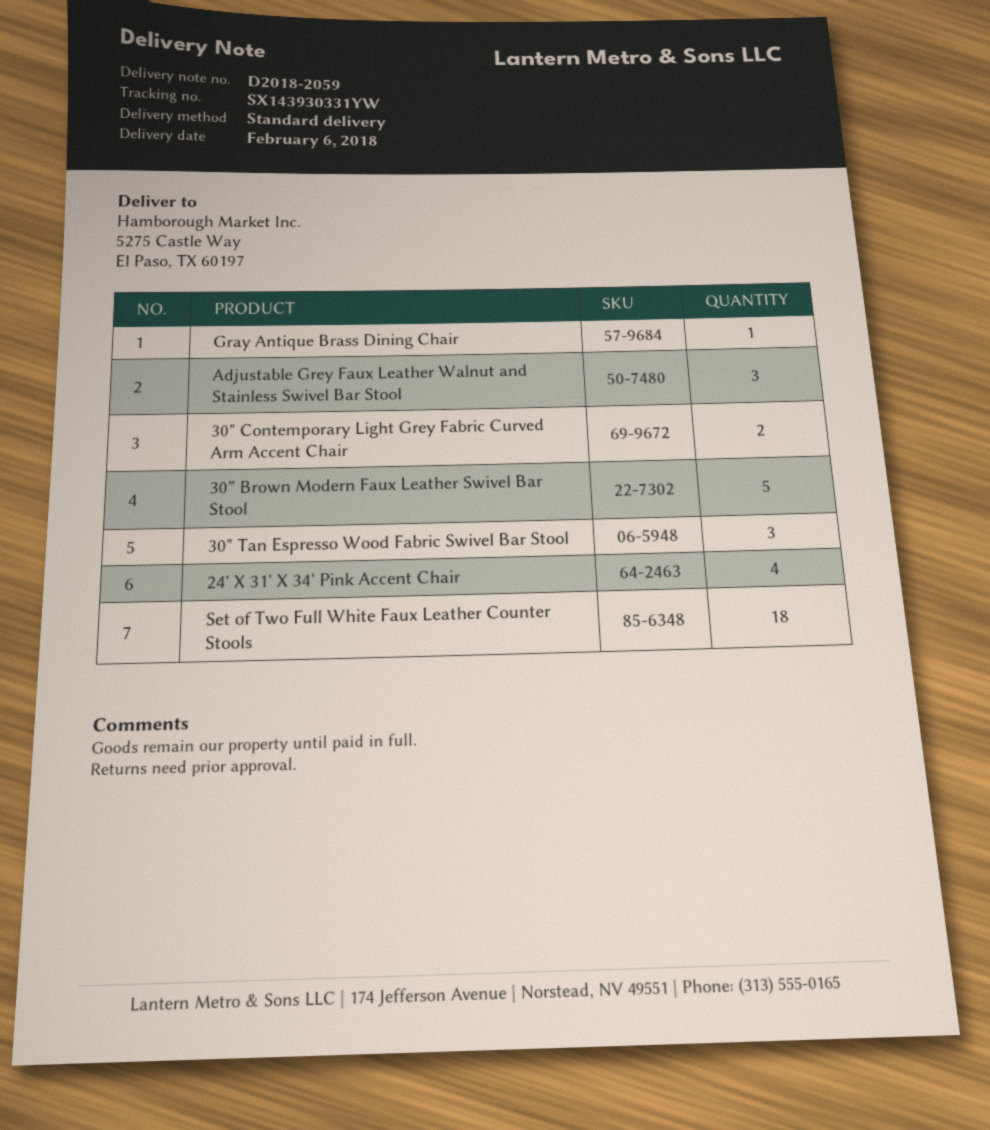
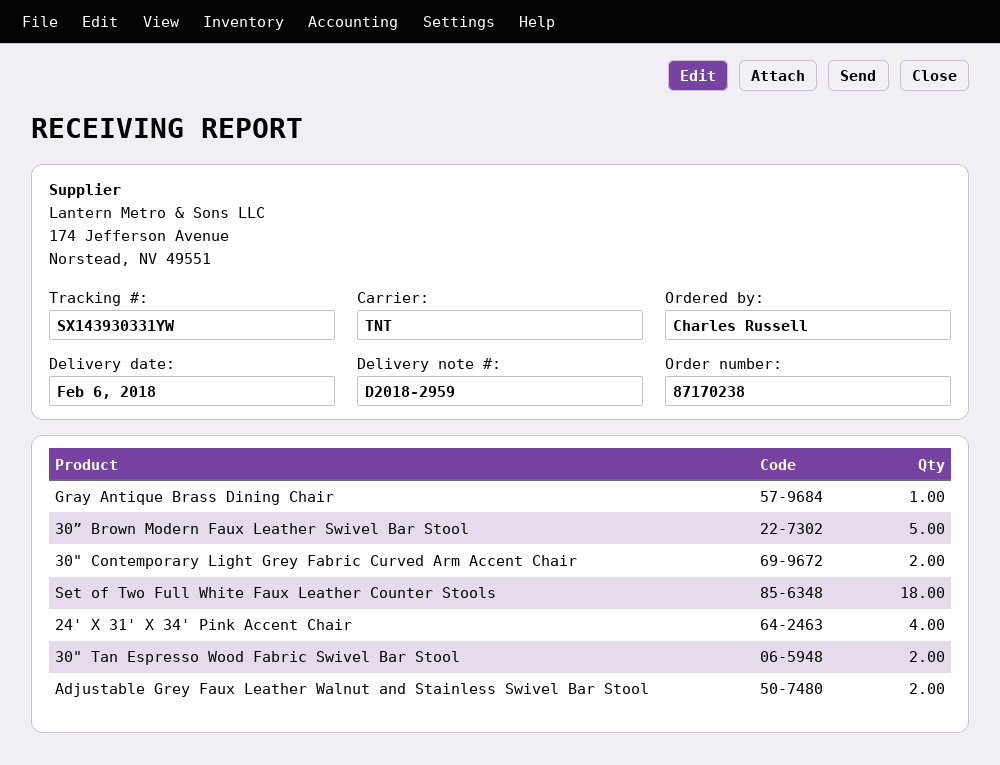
delivery note number: D2018-2059 -> D2018-2959
shipping method: standard -> TNT
Adjustable Grey Faux Leather Walnut and Stainless Swivel Bar Stool: 3 -> 2
30" Tan Espresso Wood Fabric Swivel Bar Stool: 3 -> 2

